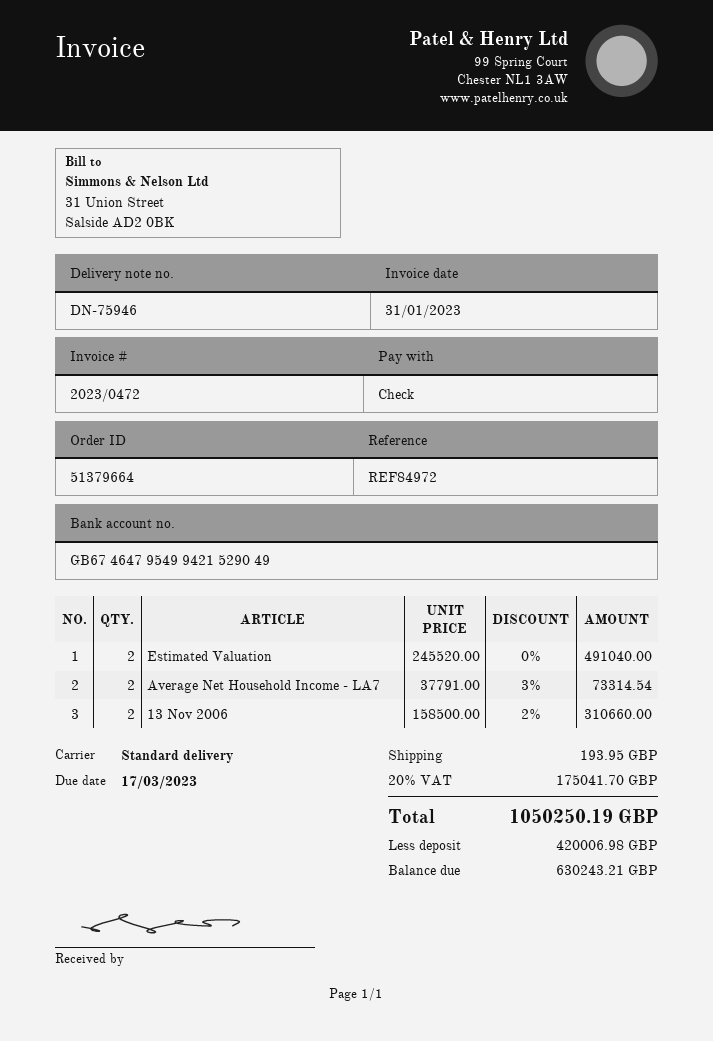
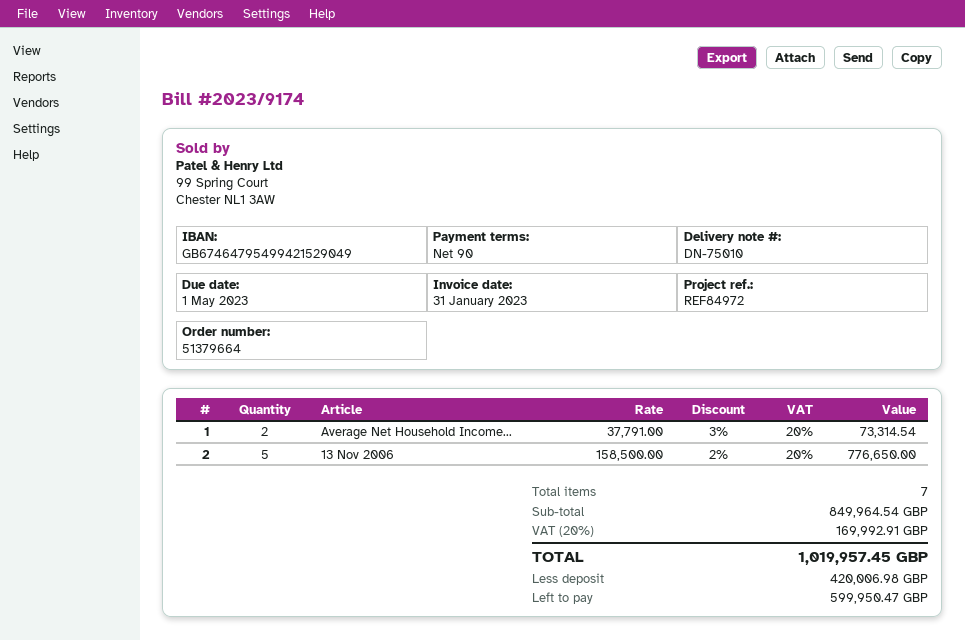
delivery note number: DN-75946 -> DN-75010
invoice number: 2023/0472 -> 2023/9174
due date: 2023-03-17 -> 2023-05-01
Estimated Valuation: 2 x 245520.00 = 491040.00 -> none
13 Nov 2006: 2 x 158500.00 - 2% = 310660.00 -> 5 x 158500.00 - 2% = 776650.00
shipping: 193.95 -> none
tax: 20% = 175041.70 -> 20% = 169992.91
total: 1050250.19 -> 1019957.45
balance: 630243.21 -> 599950.47

